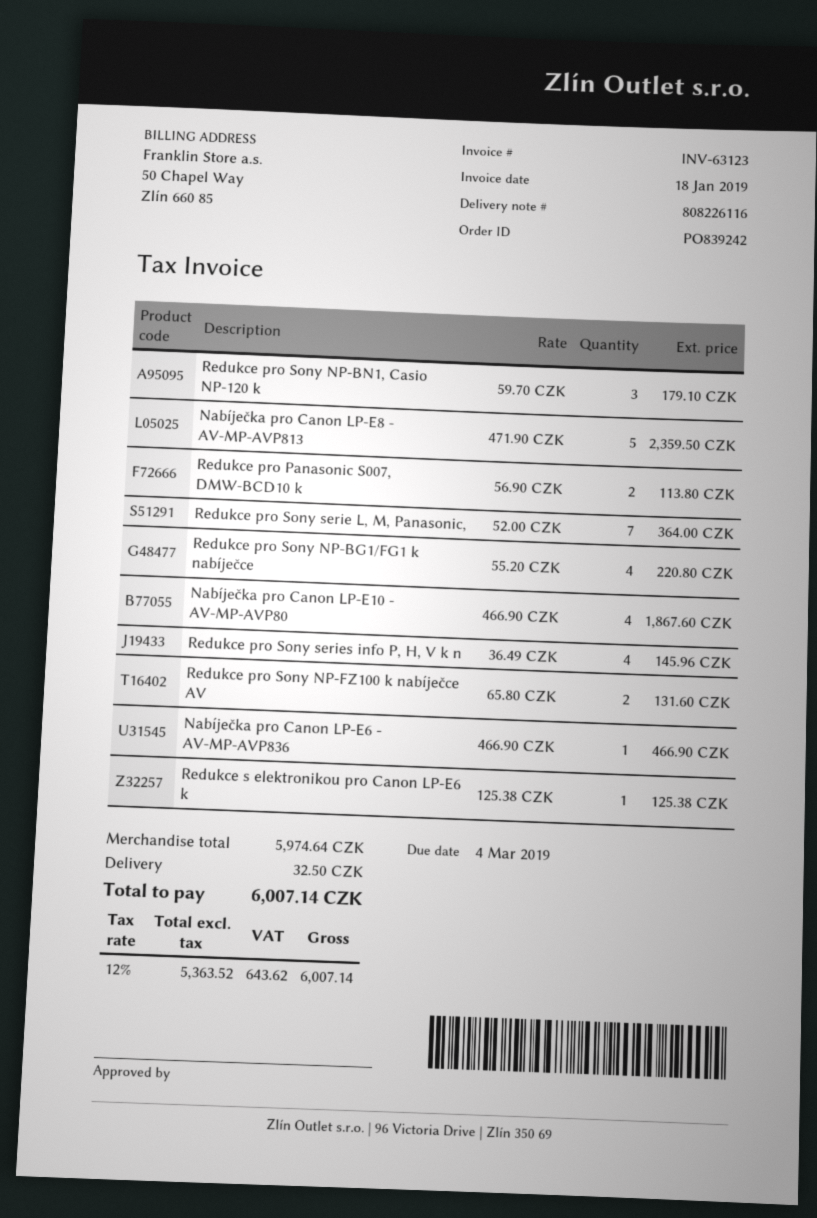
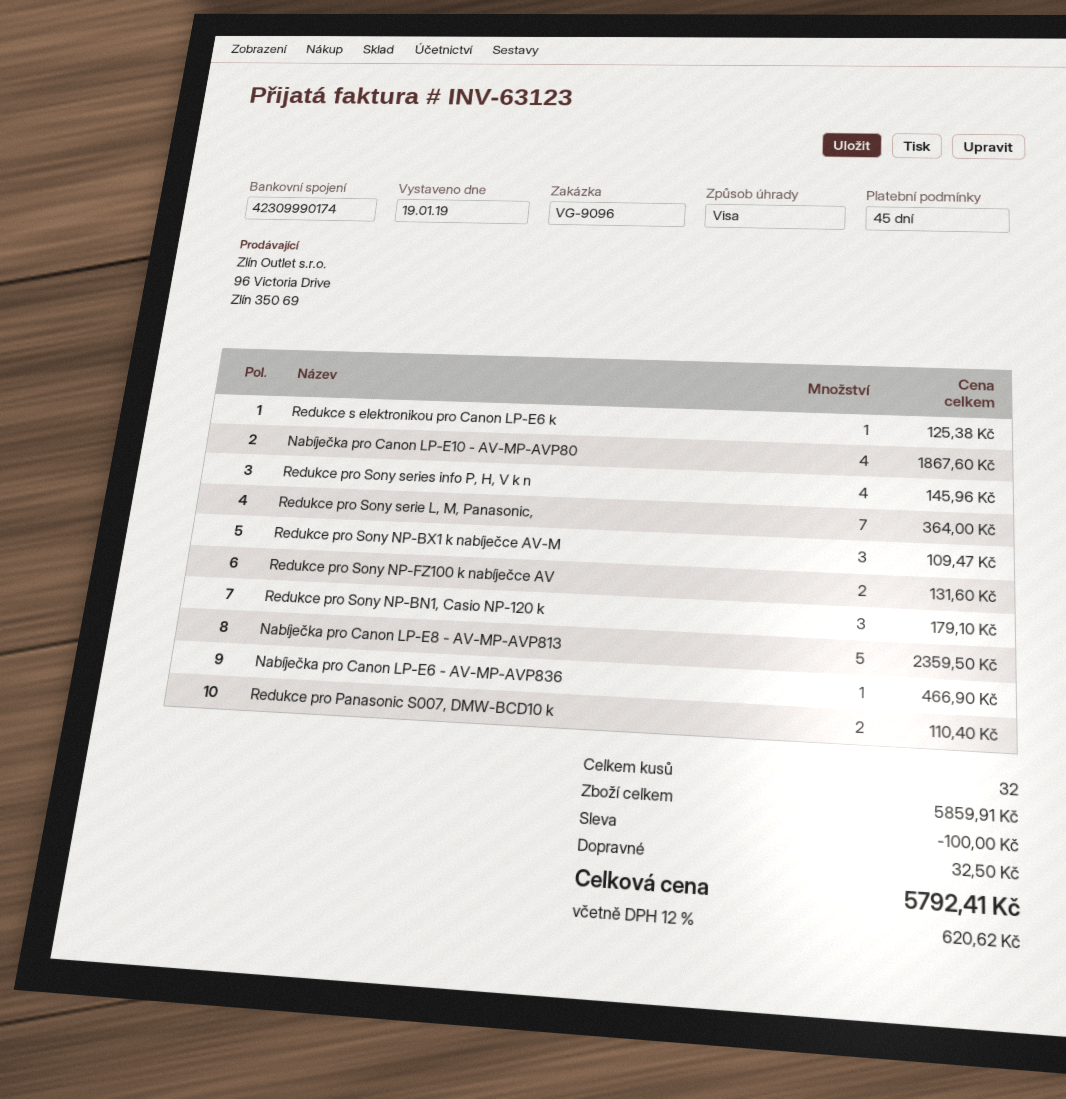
invoice date: 2019-01-18 -> 2019-01-19
Redukce pro Panasonic S007, DMW-BCD10 k: 2 for 113.80 -> 2 for 110.40
Redukce pro Sony NP-BG1/FG1 k nabíječce: 4 for 220.80 -> none
Redukce pro Sony NP-BX1 k nabíječce AV-M: none -> 3 for 109.47
subtotal: 5974.64 -> 5859.91
discount: none -> 100.00
tax: 12% = 643.62 -> 12% = 620.62
total: 6007.14 -> 5792.41

